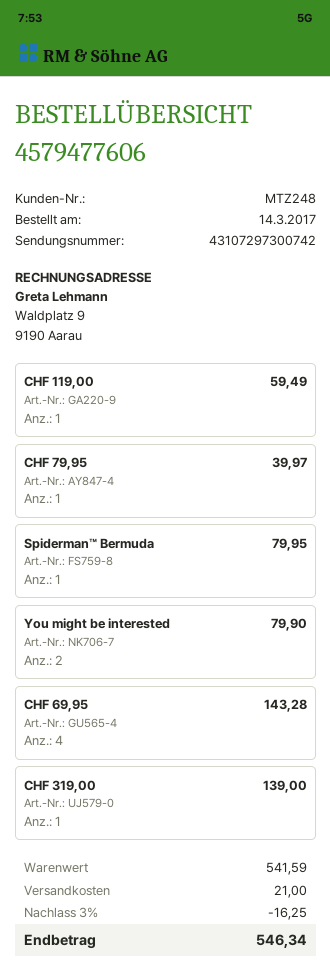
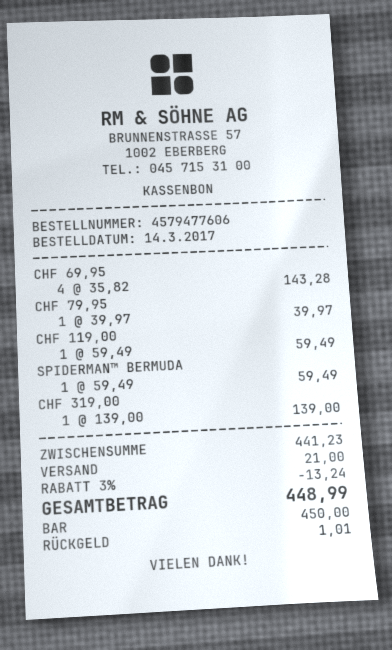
Spiderman™ Bermuda: 1 for 79.95 -> 1 for 59.49
You might be interested: 2 for 79.90 -> none
subtotal: 541.59 -> 441.23
discount: 3% = 16.25 -> 3% = 13.24
total: 546.34 -> 448.99

